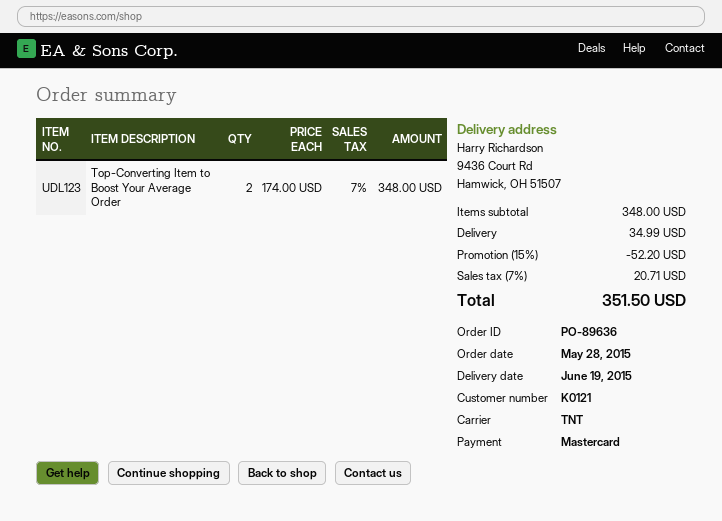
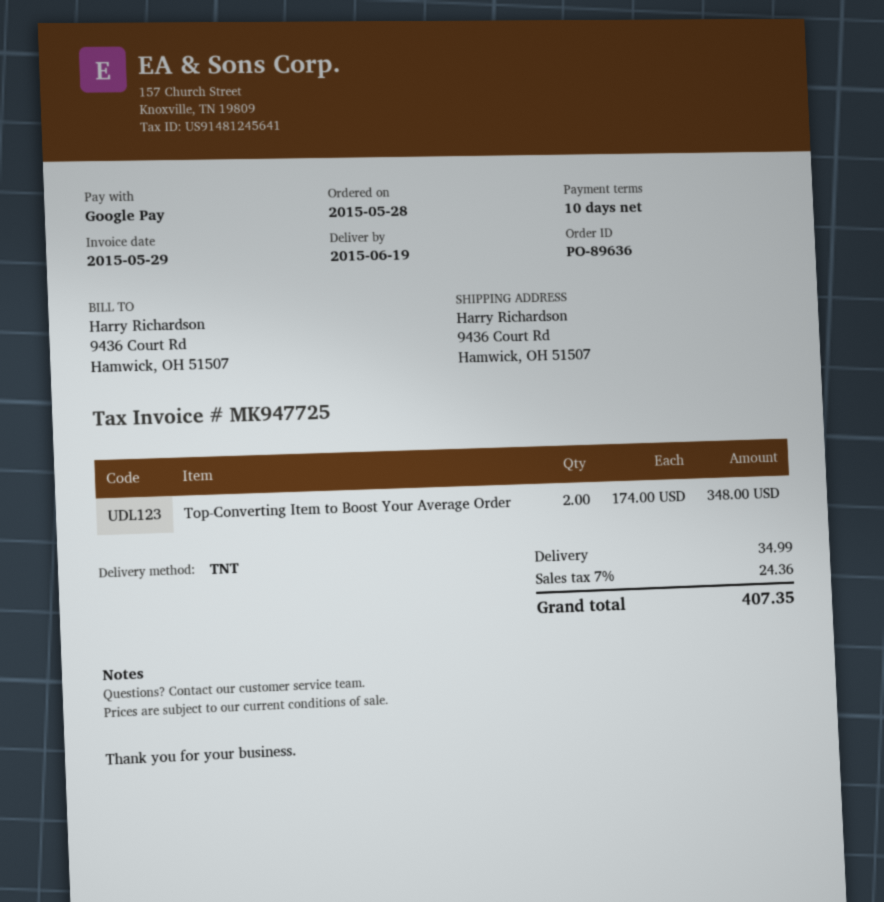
payment method: Mastercard -> Google Pay
discount: 15% = 52.20 -> none
tax: 7% = 20.71 -> 7% = 24.36
total: 351.50 -> 407.35

